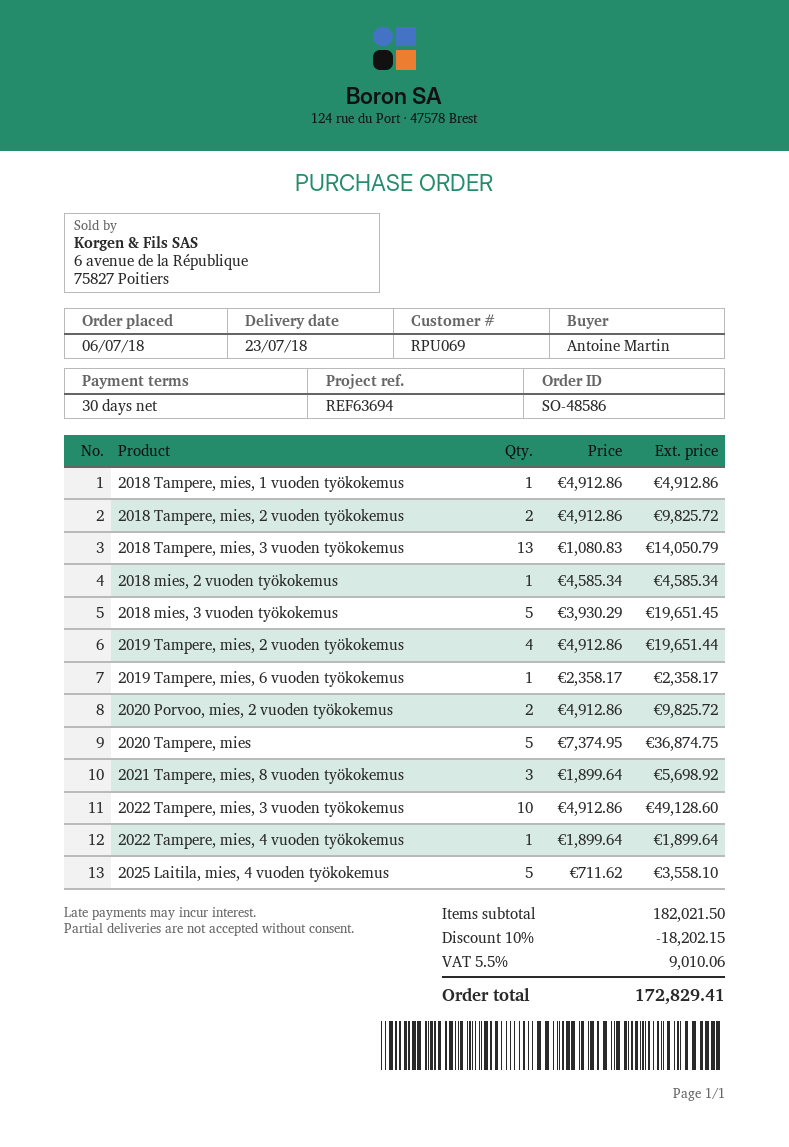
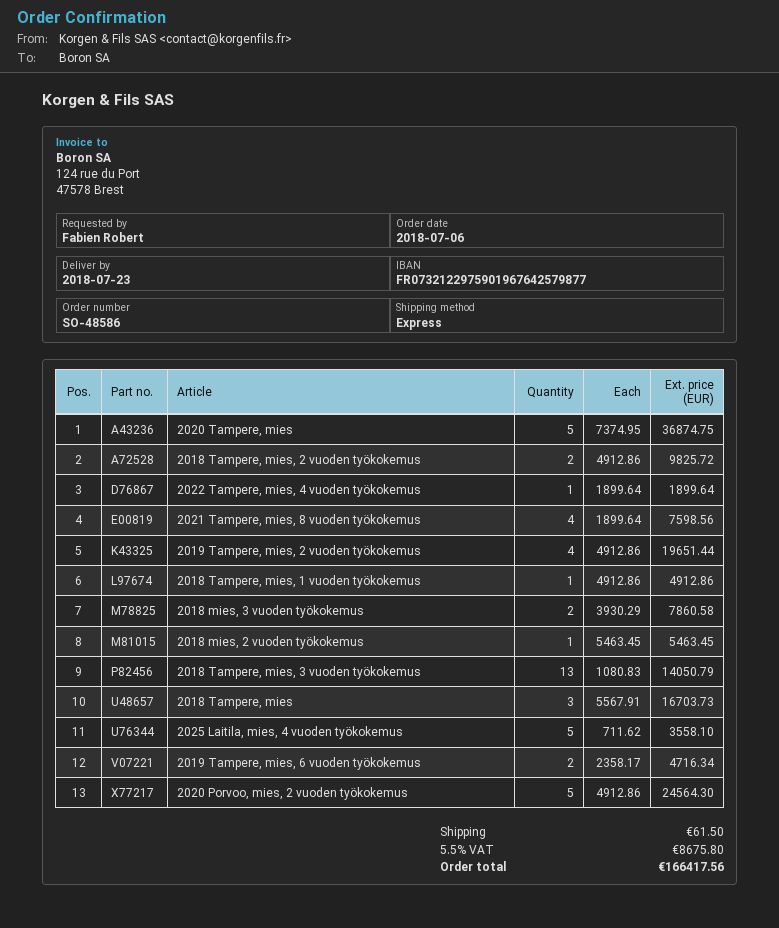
ordered by: Antoine Martin -> Fabien Robert
2018 mies, 2 vuoden työkokemus: 1 x 4585.34 = 4585.34 -> 1 x 5463.45 = 5463.45
2018 mies, 3 vuoden työkokemus: 5 x 3930.29 = 19651.45 -> 2 x 3930.29 = 7860.58
2019 Tampere, mies, 6 vuoden työkokemus: 1 x 2358.17 = 2358.17 -> 2 x 2358.17 = 4716.34
2020 Porvoo, mies, 2 vuoden työkokemus: 2 x 4912.86 = 9825.72 -> 5 x 4912.86 = 24564.30
2021 Tampere, mies, 8 vuoden työkokemus: 3 x 1899.64 = 5698.92 -> 4 x 1899.64 = 7598.56
2022 Tampere, mies, 3 vuoden työkokemus: 10 x 4912.86 = 49128.60 -> none
2018 Tampere, mies: none -> 3 x 5567.91 = 16703.73
discount: 10% = 18202.15 -> none
shipping: none -> 61.50
tax: 5.5% = 9010.06 -> 5.5% = 8675.80
total: 172829.41 -> 166417.56

